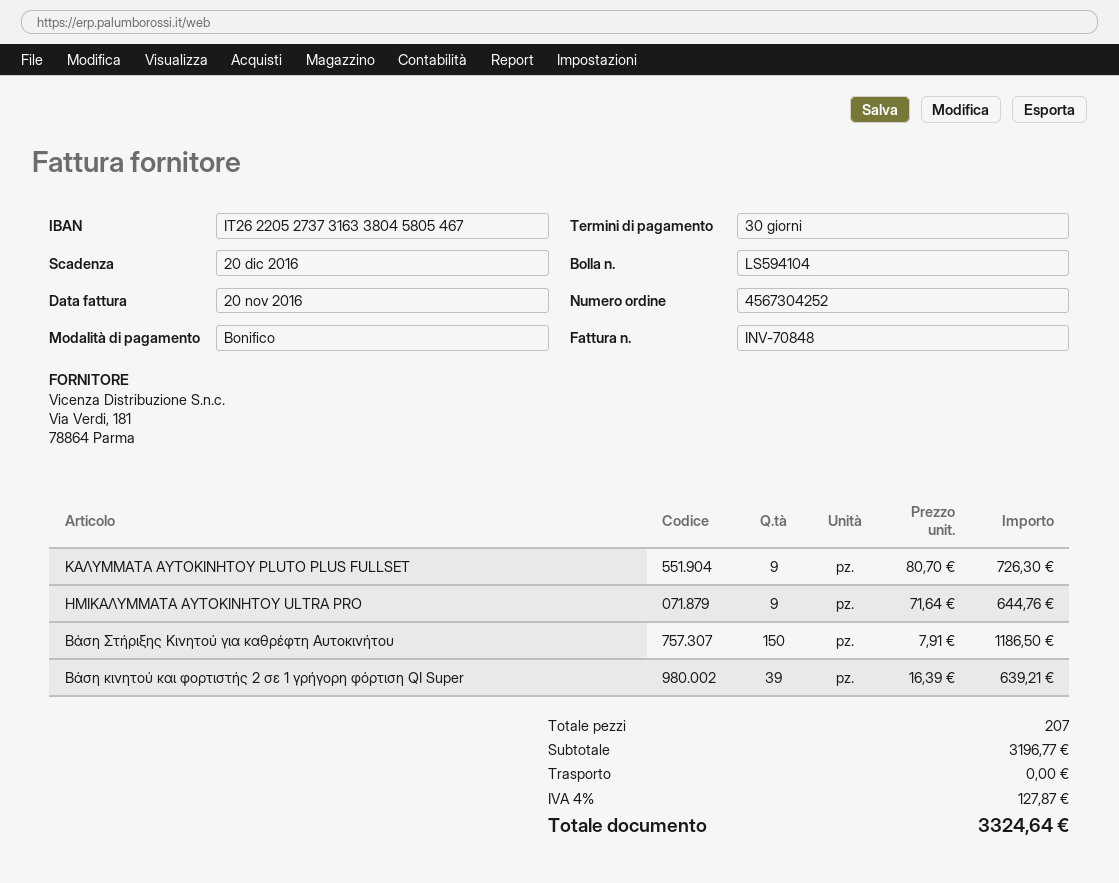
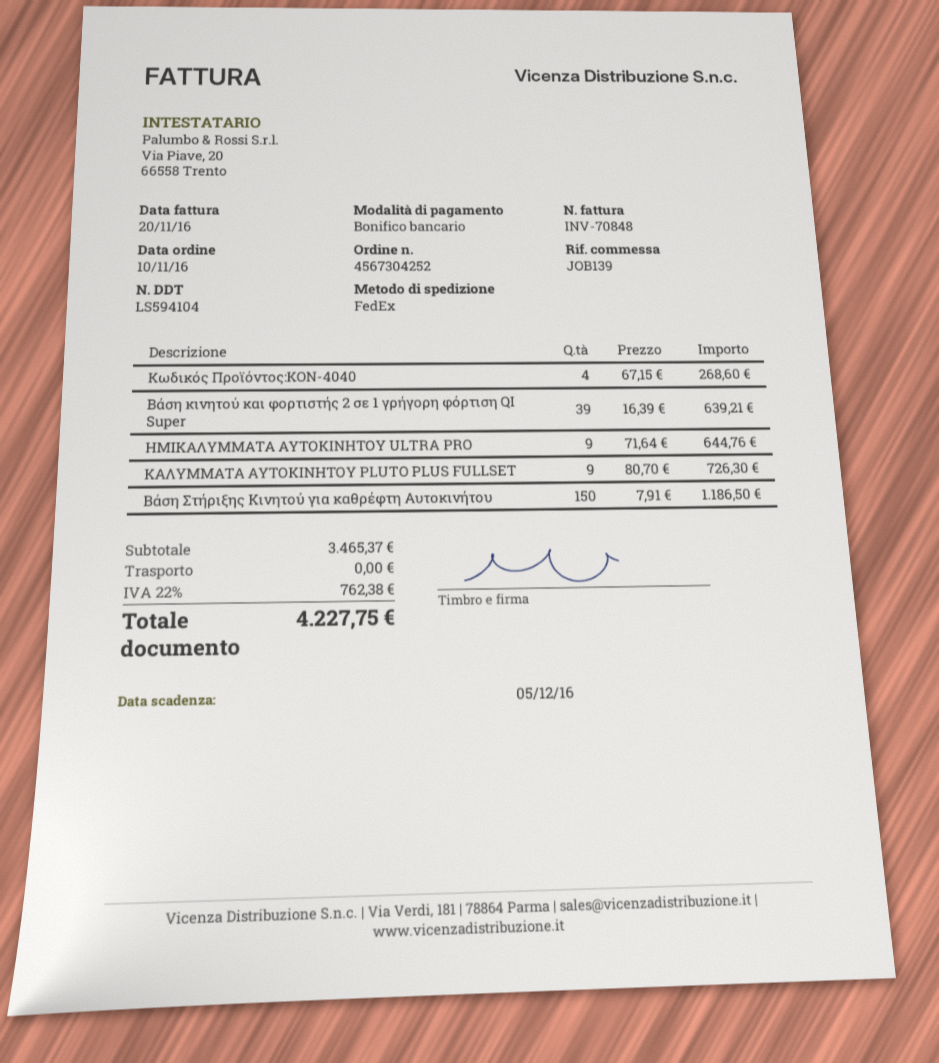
due date: 2016-12-20 -> 2016-12-05
Κωδικός Προϊόντος:KON-4040: none -> 4 x 67.15 = 268.60
subtotal: 3196.77 -> 3465.37
tax: 4% = 127.87 -> 22% = 762.38
total: 3324.64 -> 4227.75

